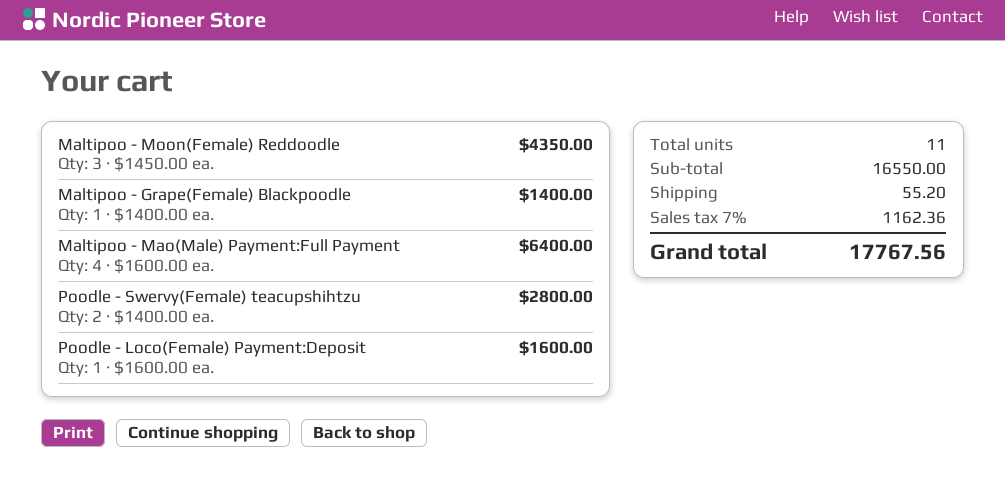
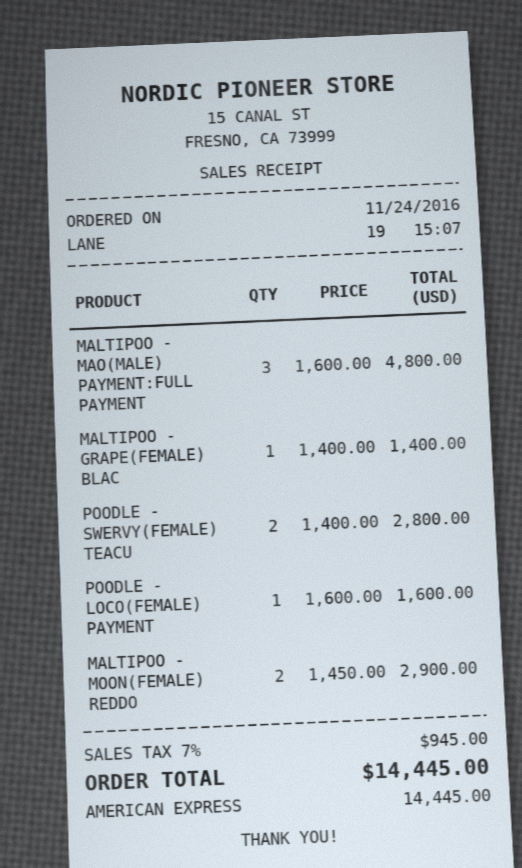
Maltipoo - Moon(Female) Reddoodle: 3 x 1450.00 = 4350.00 -> 2 x 1450.00 = 2900.00
Maltipoo - Mao(Male) Payment:Full Payment: 4 x 1600.00 = 6400.00 -> 3 x 1600.00 = 4800.00
shipping: 55.20 -> none
tax: 7% = 1162.36 -> 7% = 945.00
total: 17767.56 -> 14445.00

